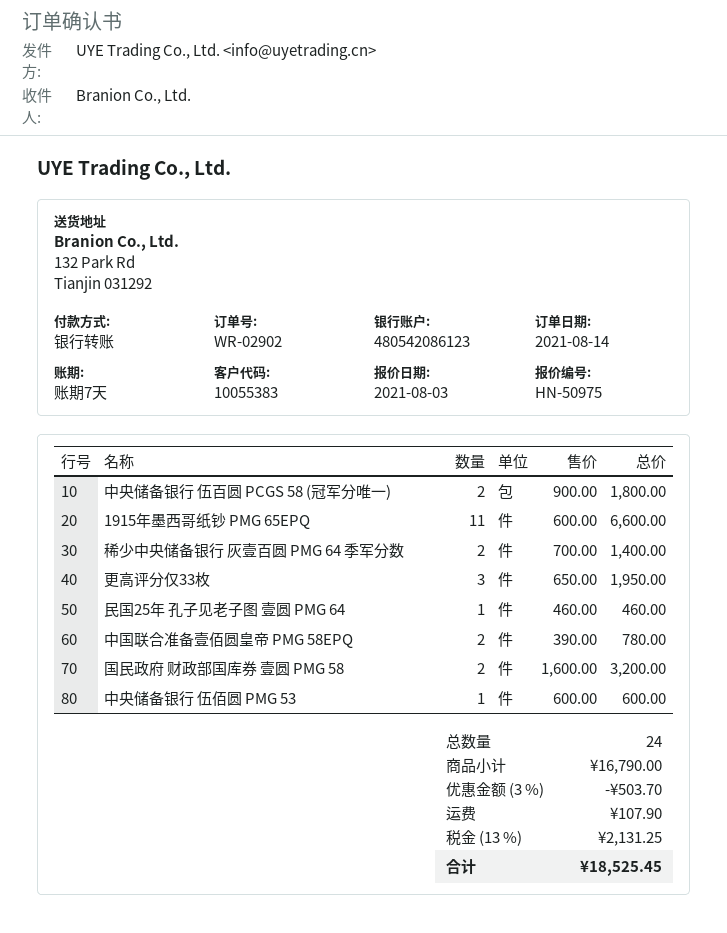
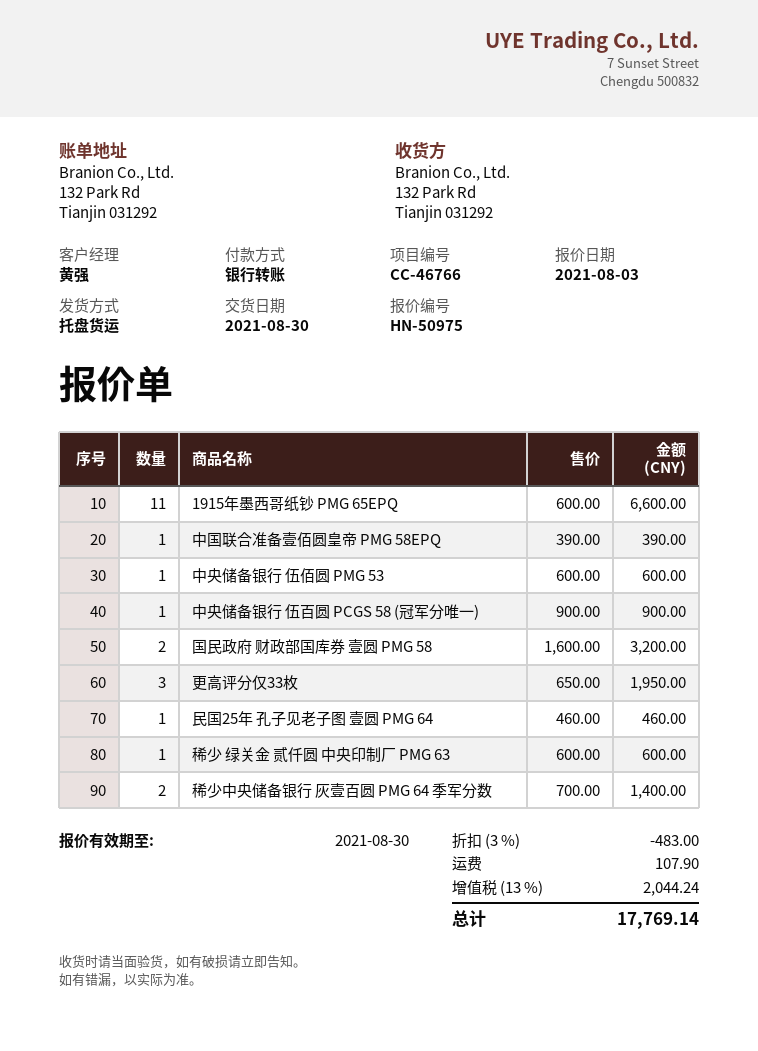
中央储备银行 伍百圆 PCGS 58 (冠军分唯一): 2 x 900.00 = 1800.00 -> 1 x 900.00 = 900.00
中国联合准备壹佰圆皇帝 PMG 58EPQ: 2 x 390.00 = 780.00 -> 1 x 390.00 = 390.00
稀少 绿关金 贰仟圆 中央印制厂 PMG 63: none -> 1 x 600.00 = 600.00
discount: 3% = 503.70 -> 3% = 483.00
tax: 13% = 2131.25 -> 13% = 2044.24
total: 18525.45 -> 17769.14

